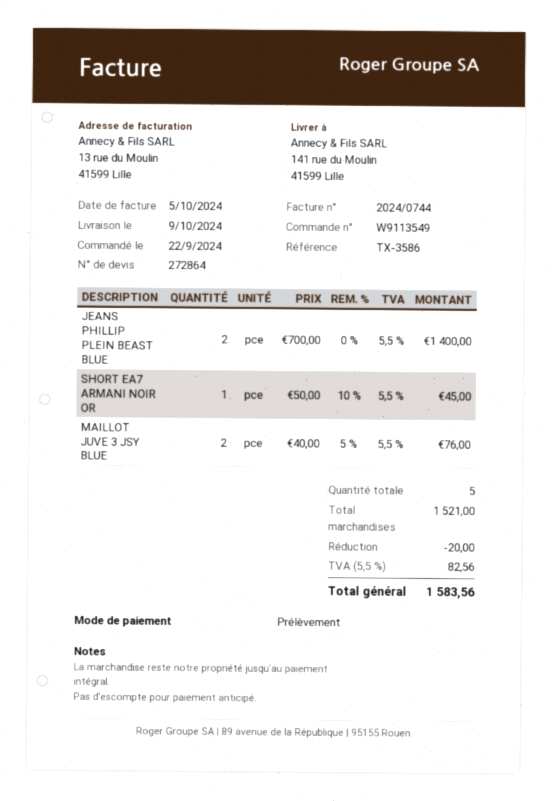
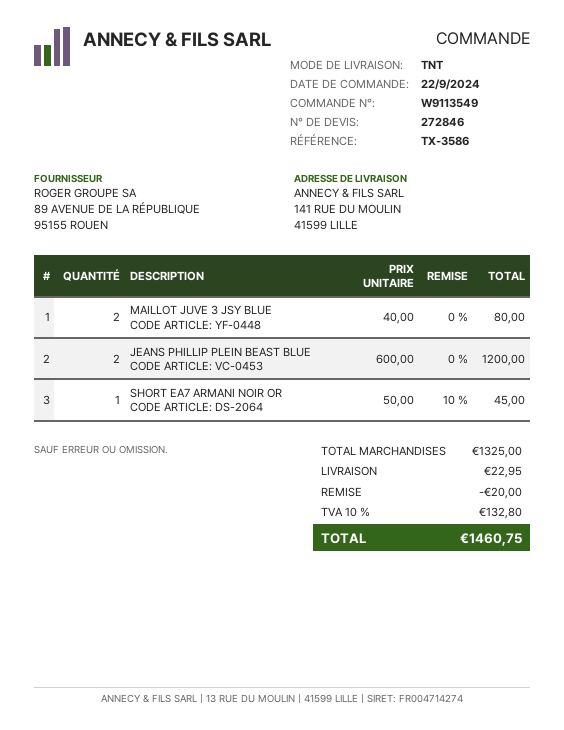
quote number: 272864 -> 272846
JEANS PHILLIP PLEIN BEAST BLUE: 2 x 700.00 = 1400.00 -> 2 x 600.00 = 1200.00
MAILLOT JUVE 3 JSY BLUE: 2 x 40.00 - 5% = 76.00 -> 2 x 40.00 = 80.00
subtotal: 1521.00 -> 1325.00
shipping: none -> 22.95
tax: 5.5% = 82.56 -> 10% = 132.80
total: 1583.56 -> 1460.75

